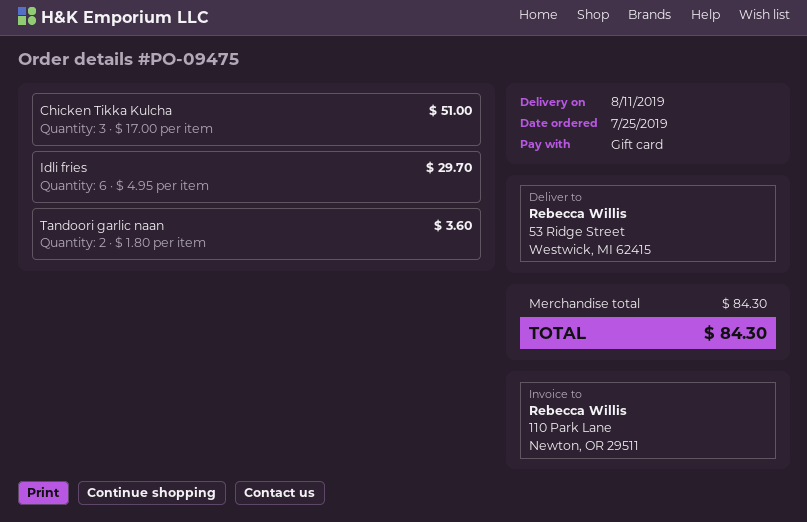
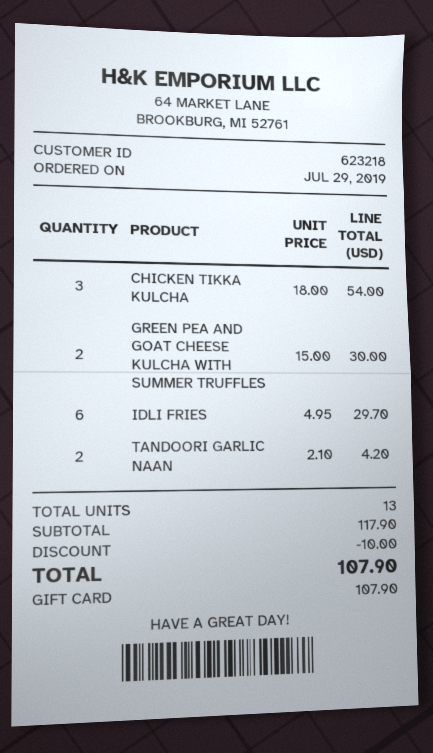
order date: 2019-07-25 -> 2019-07-29
Chicken Tikka Kulcha: 3 x 17.00 = 51.00 -> 3 x 18.00 = 54.00
Tandoori garlic naan: 2 x 1.80 = 3.60 -> 2 x 2.10 = 4.20
GREEN PEA AND GOAT CHEESE KULCHA WITH SUMMER TRUFFLES: none -> 2 x 15.00 = 30.00
subtotal: 84.30 -> 117.90
discount: none -> 10.00
total: 84.30 -> 107.90

